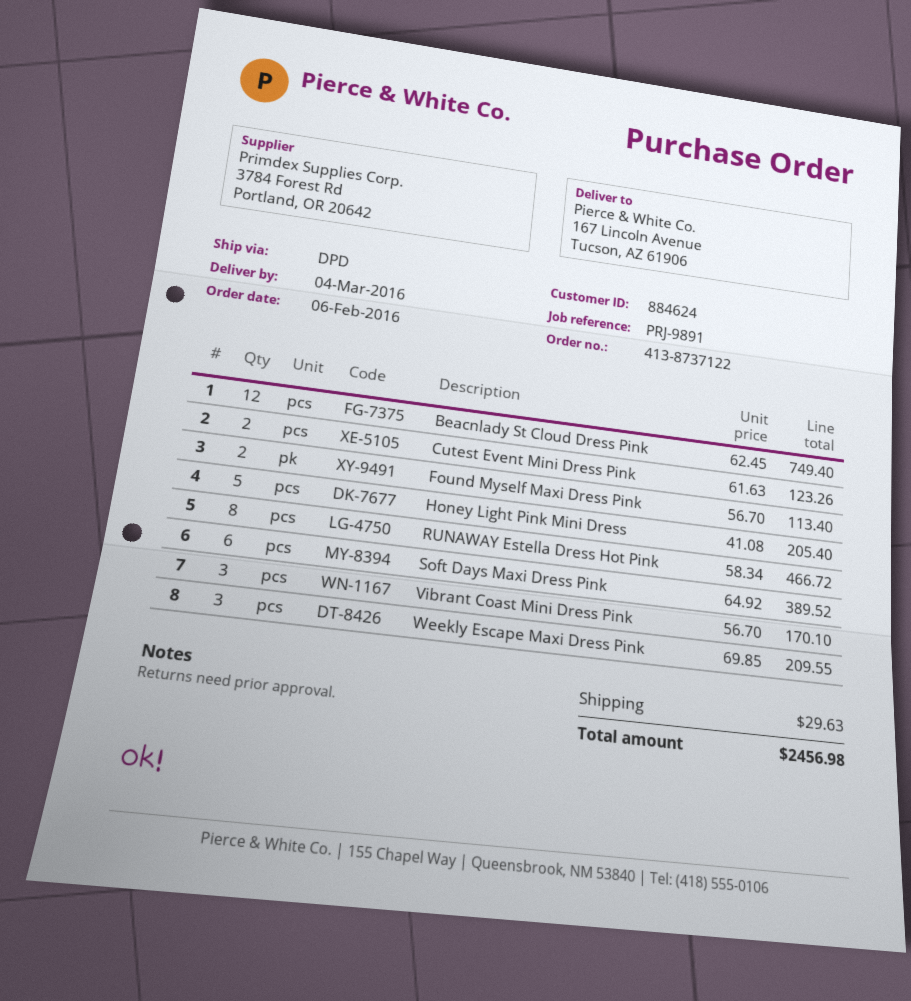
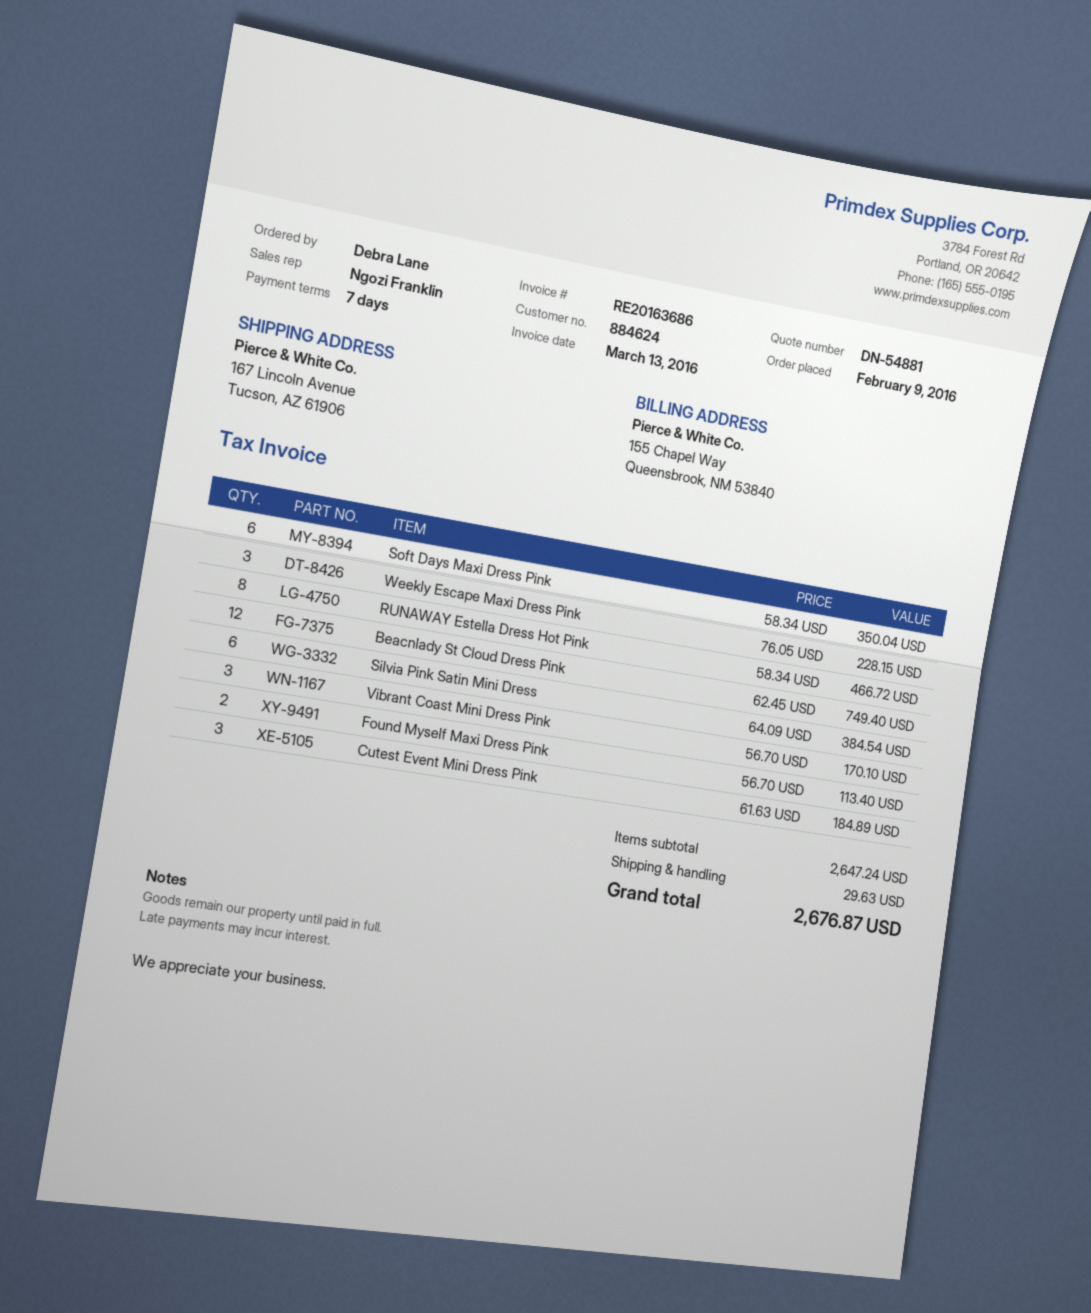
order date: 2016-02-06 -> 2016-02-09
Cutest Event Mini Dress Pink: 2 x 61.63 = 123.26 -> 3 x 61.63 = 184.89
Honey Light Pink Mini Dress: 5 x 41.08 = 205.40 -> none
Soft Days Maxi Dress Pink: 6 x 64.92 = 389.52 -> 6 x 58.34 = 350.04
Weekly Escape Maxi Dress Pink: 3 x 69.85 = 209.55 -> 3 x 76.05 = 228.15
Silvia Pink Satin Mini Dress: none -> 6 x 64.09 = 384.54
total: 2456.98 -> 2676.87

